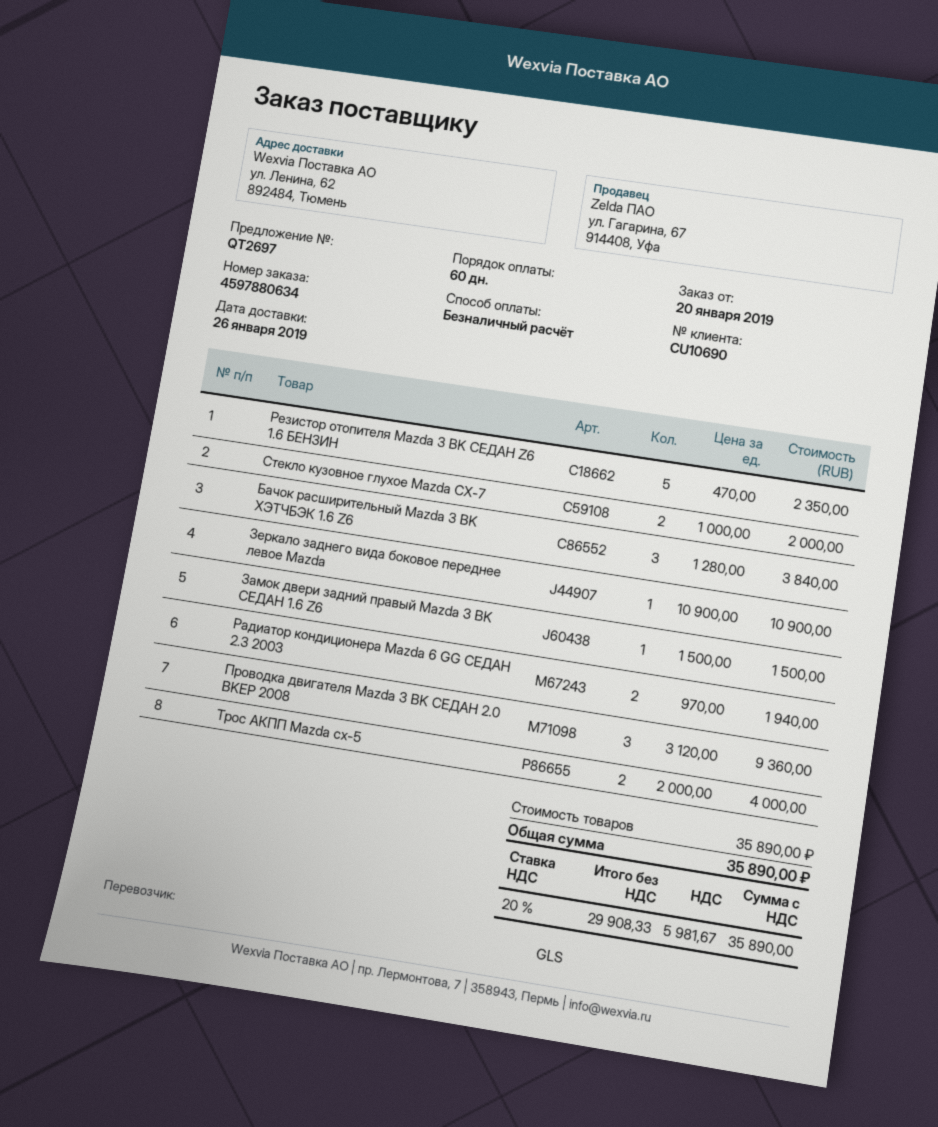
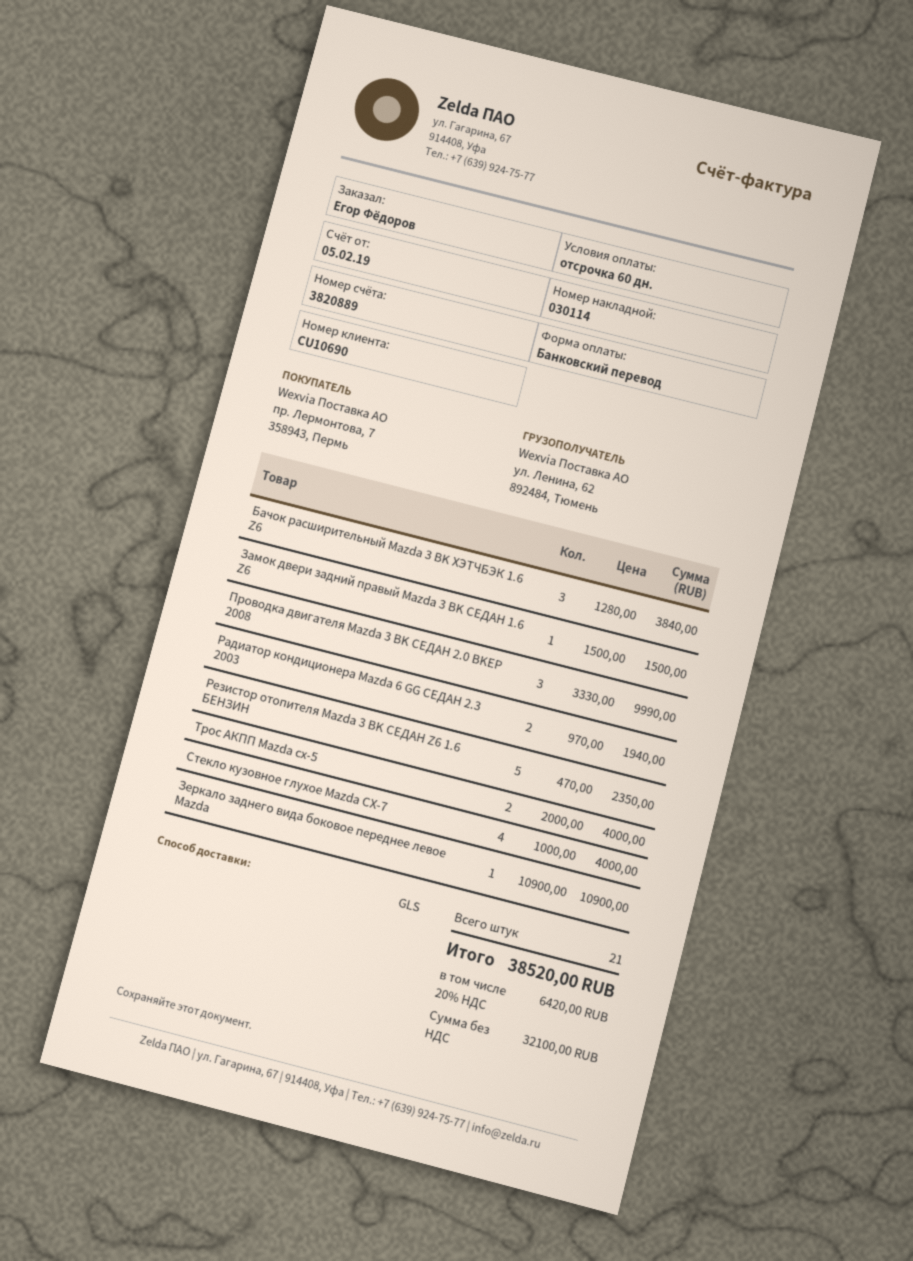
Стекло кузовное глухое Mazda CX-7: 2 x 1000.00 = 2000.00 -> 4 x 1000.00 = 4000.00
Проводка двигателя Mazda 3 BK СЕДАН 2.0 BKEP 2008: 3 x 3120.00 = 9360.00 -> 3 x 3330.00 = 9990.00
net: 29908.33 -> 32100.00
tax: 20% = 5981.67 -> 20% = 6420.00
total: 35890.00 -> 38520.00

